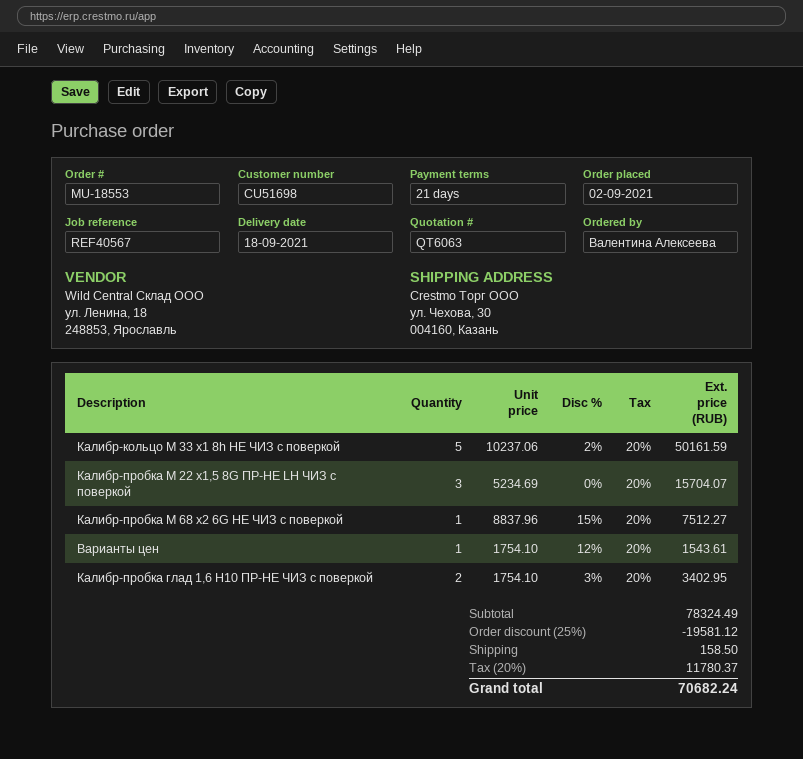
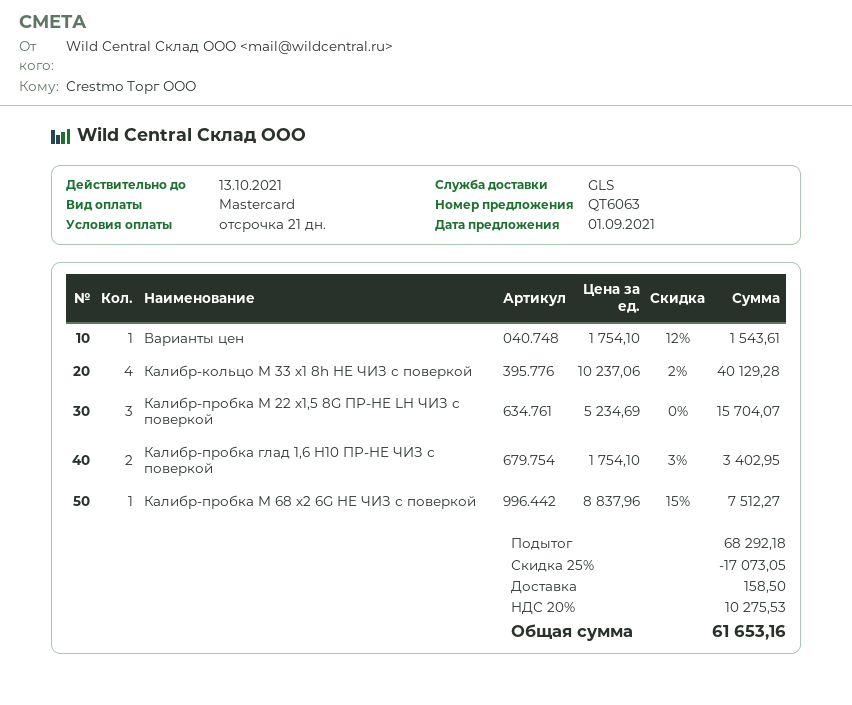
Калибр-кольцо М 33 х1 8h НЕ ЧИЗ с поверкой: 5 x 10237.06 - 2% = 50161.59 -> 4 x 10237.06 - 2% = 40129.28
subtotal: 78324.49 -> 68292.18
discount: 25% = 19581.12 -> 25% = 17073.05
tax: 20% = 11780.37 -> 20% = 10275.53
total: 70682.24 -> 61653.16

